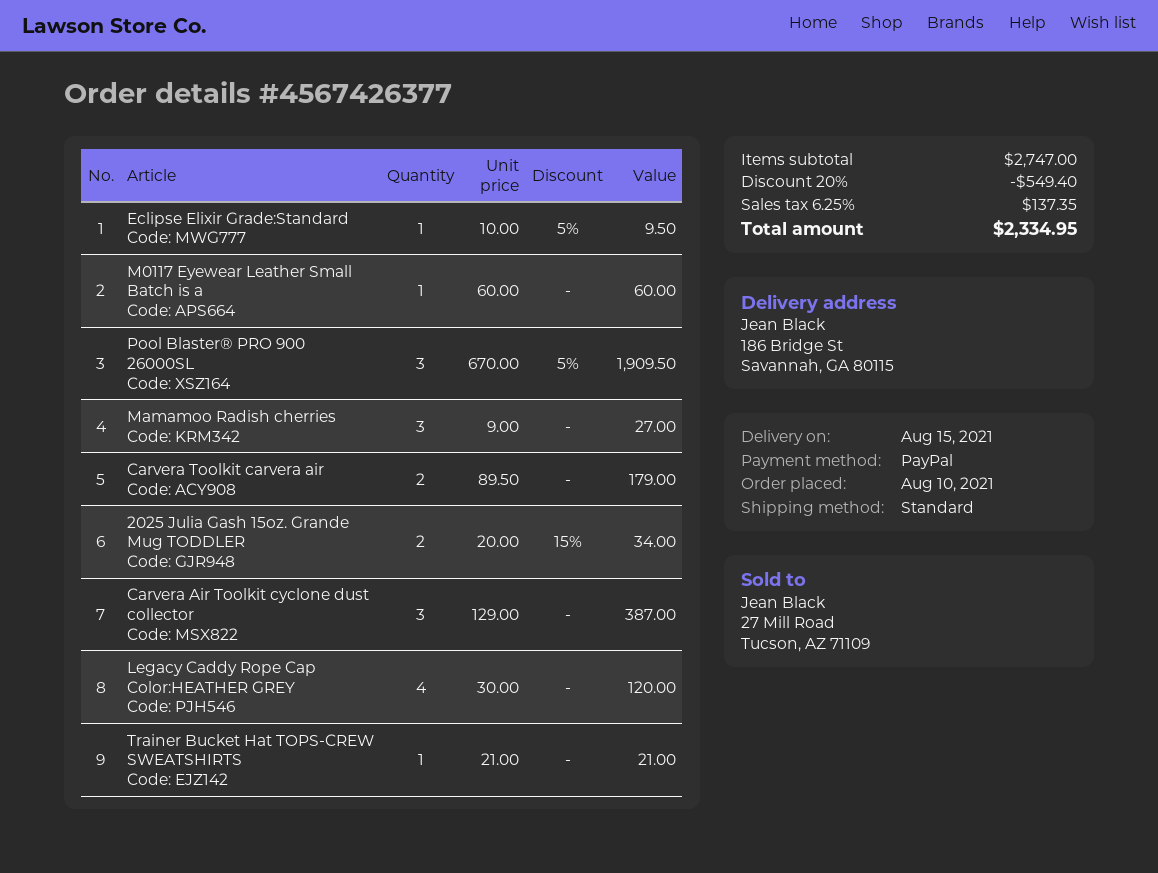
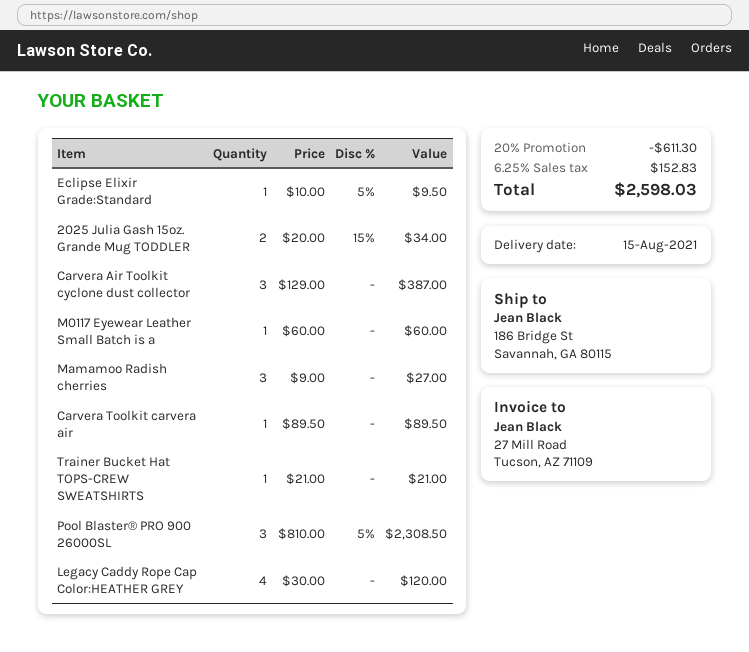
Pool Blaster® PRO 900 26000SL: 3 x 670.00 - 5% = 1909.50 -> 3 x 810.00 - 5% = 2308.50
Carvera Toolkit carvera air: 2 x 89.50 = 179.00 -> 1 x 89.50 = 89.50
discount: 20% = 549.40 -> 20% = 611.30
tax: 6.25% = 137.35 -> 6.25% = 152.83
total: 2334.95 -> 2598.03

